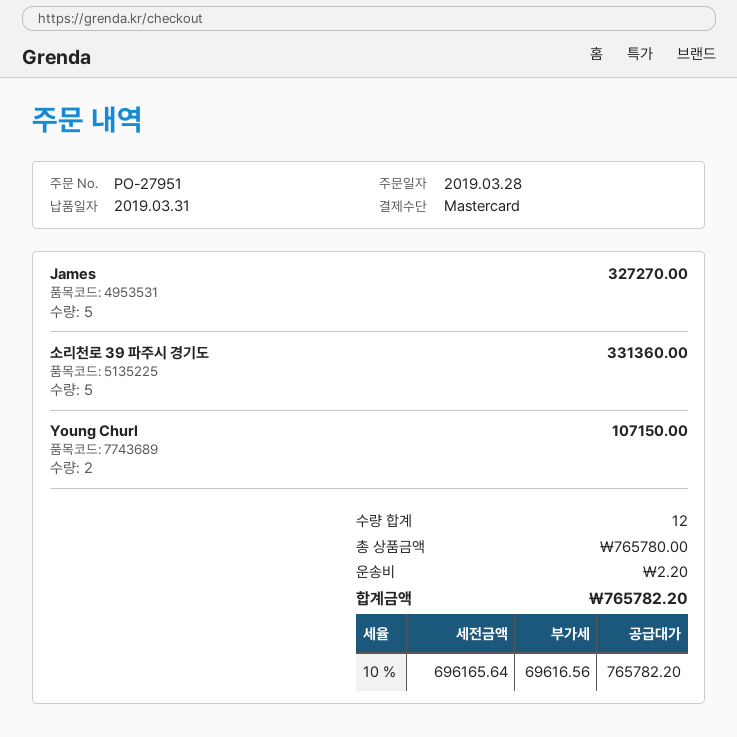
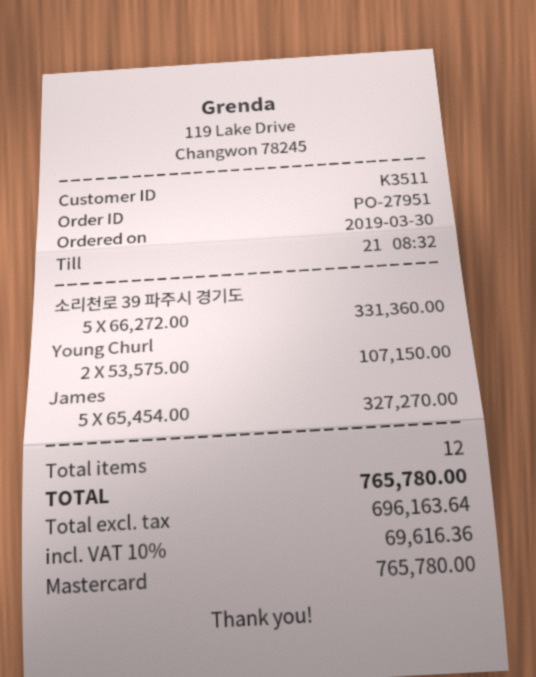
order date: 2019-03-28 -> 2019-03-30
shipping: 2.20 -> none
net: 696165.64 -> 696163.64
tax: 10% = 69616.56 -> 10% = 69616.36
total: 765782.20 -> 765780.00

